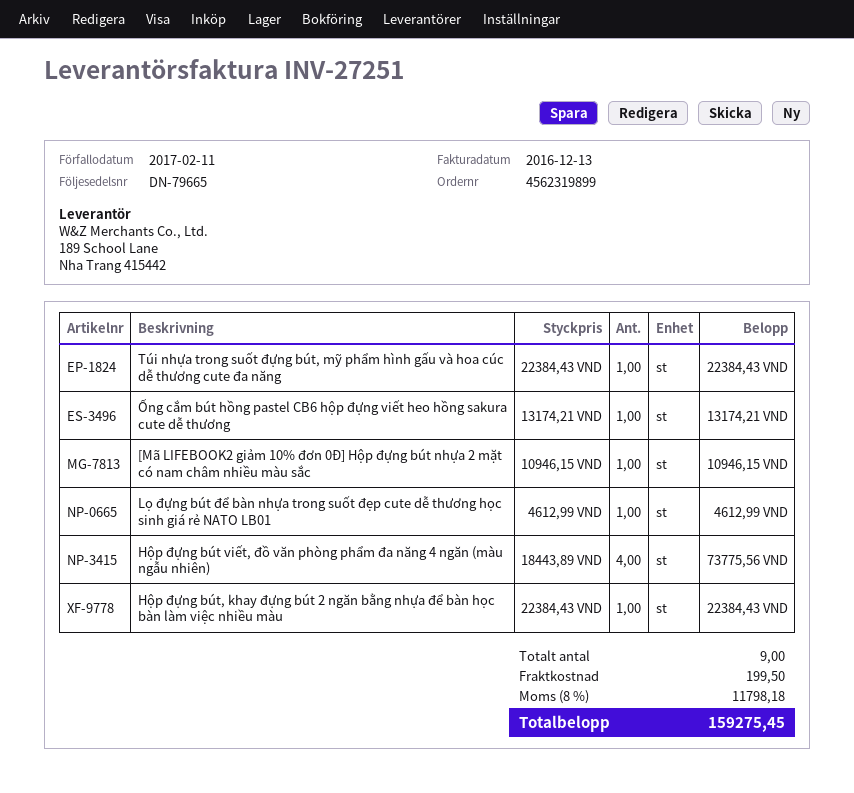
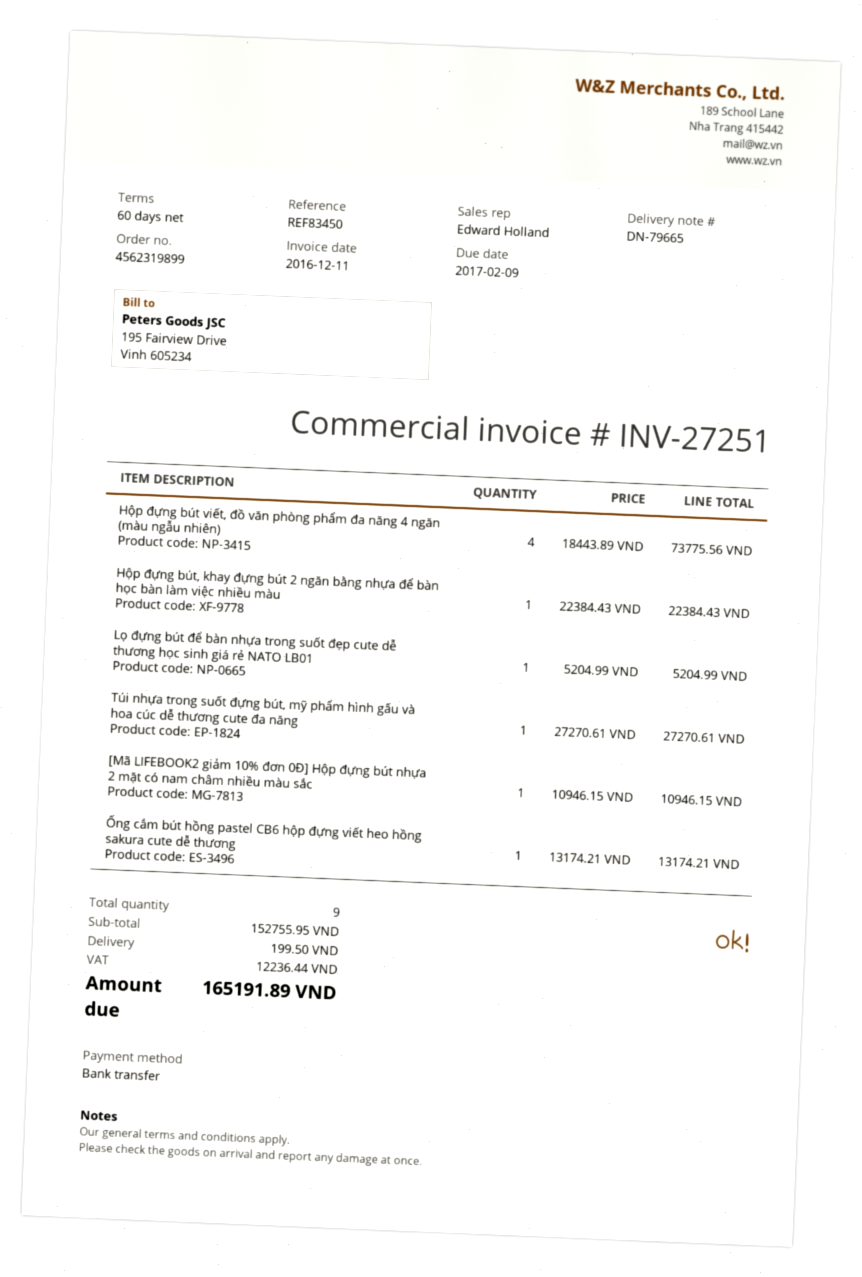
invoice date: 2016-12-13 -> 2016-12-11
due date: 2017-02-11 -> 2017-02-09
Túi nhựa trong suốt đựng bút, mỹ phẩm hình gấu và hoa cúc dễ thương cute đa năng: 1 x 22384.43 = 22384.43 -> 1 x 27270.61 = 27270.61
Lọ đựng bút để bàn nhựa trong suốt đẹp cute dễ thương học sinh giá rẻ NATO LB01: 1 x 4612.99 = 4612.99 -> 1 x 5204.99 = 5204.99
tax: 11798.18 -> 12236.44
total: 159275.45 -> 165191.89

